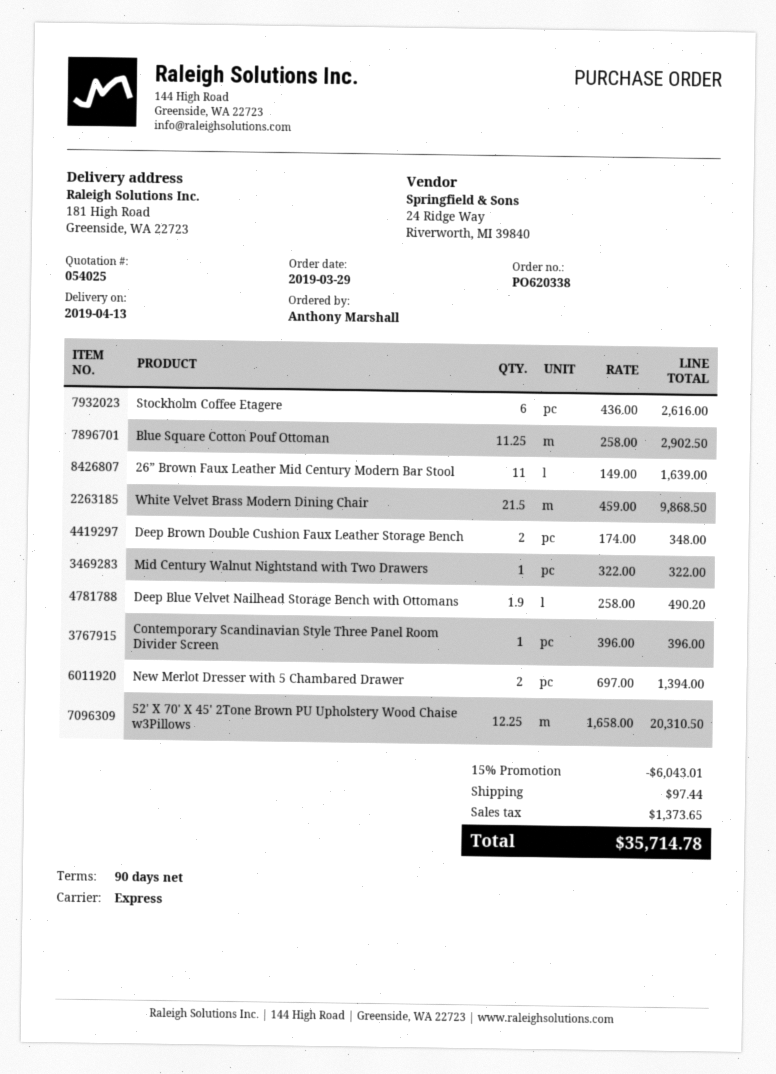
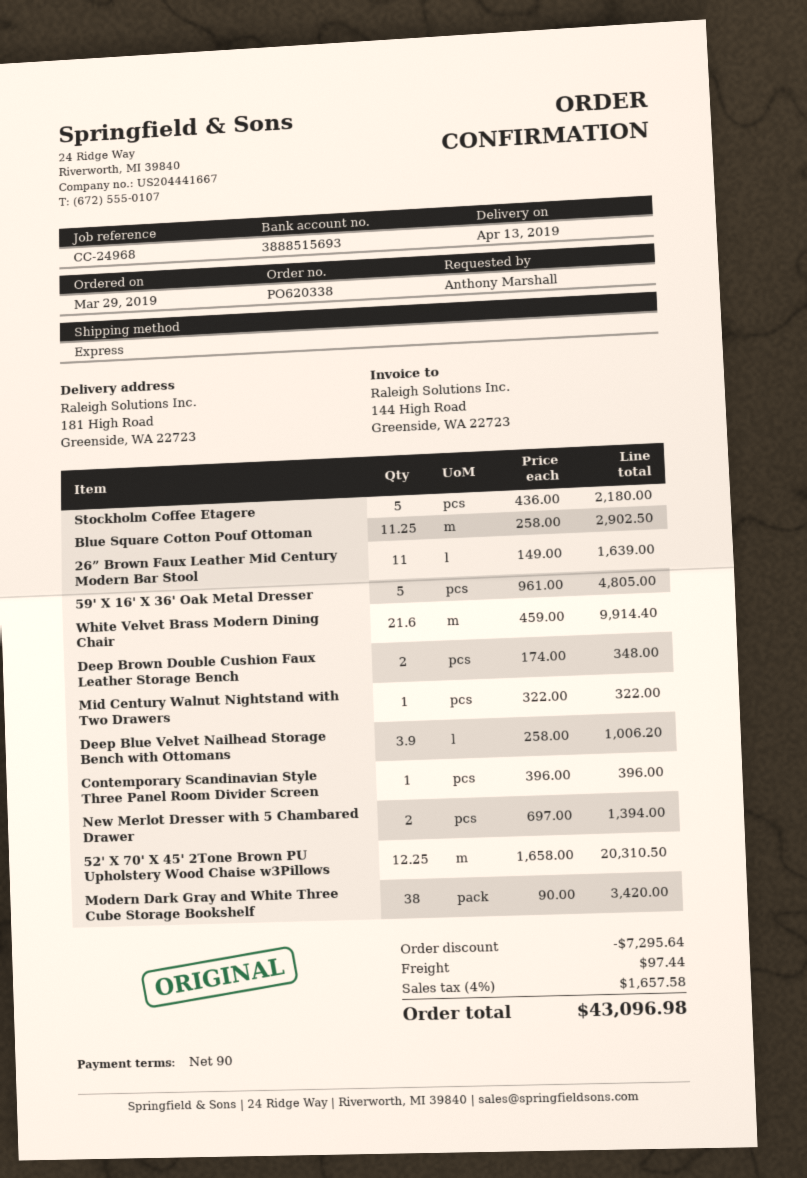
Stockholm Coffee Etagere: 6 x 436.00 = 2616.00 -> 5 x 436.00 = 2180.00
White Velvet Brass Modern Dining Chair: 21.5 x 459.00 = 9868.50 -> 21.6 x 459.00 = 9914.40
Deep Blue Velvet Nailhead Storage Bench with Ottomans: 1.9 x 258.00 = 490.20 -> 3.9 x 258.00 = 1006.20
59' X 16' X 36' Oak Metal Dresser: none -> 5 x 961.00 = 4805.00
Modern Dark Gray and White Three Cube Storage Bookshelf: none -> 38 x 90.00 = 3420.00
discount: 6043.01 -> 7295.64
tax: 1373.65 -> 1657.58
total: 35714.78 -> 43096.98

